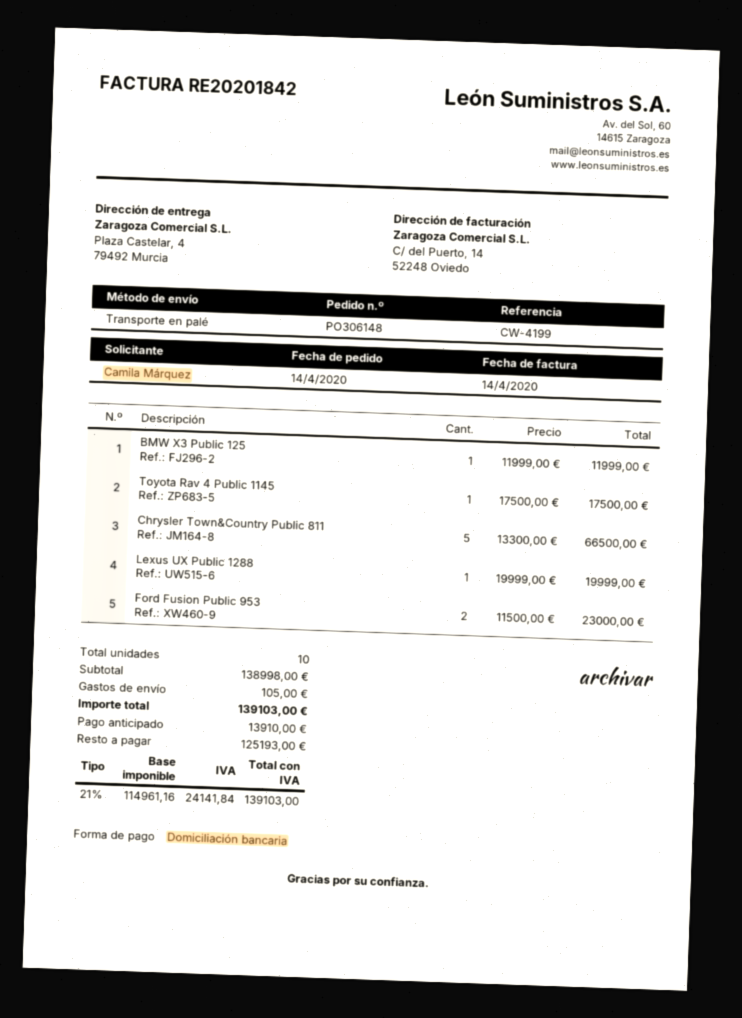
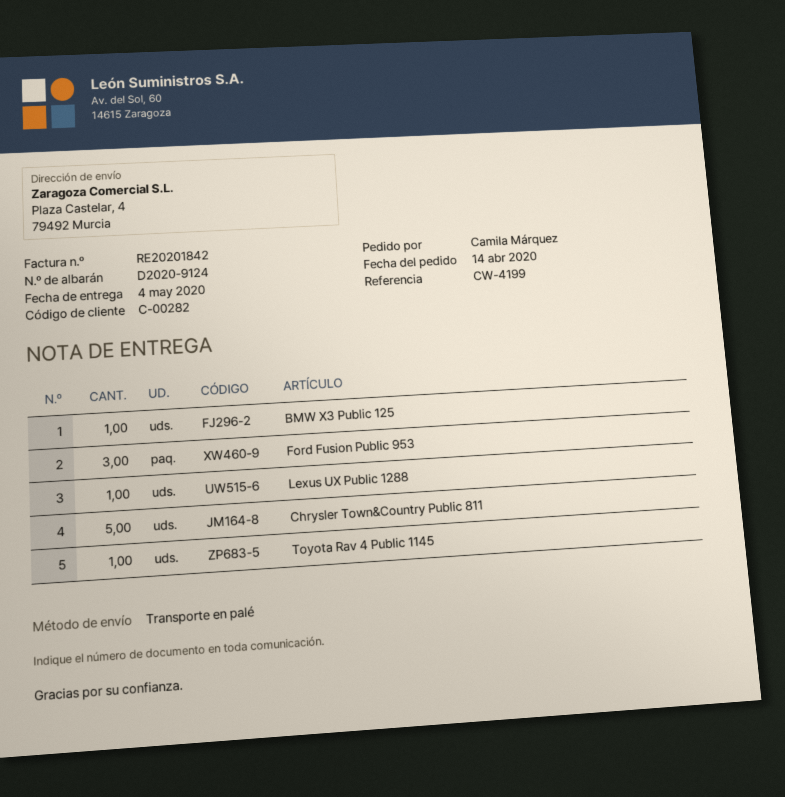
Ford Fusion Public 953: 2 -> 3

